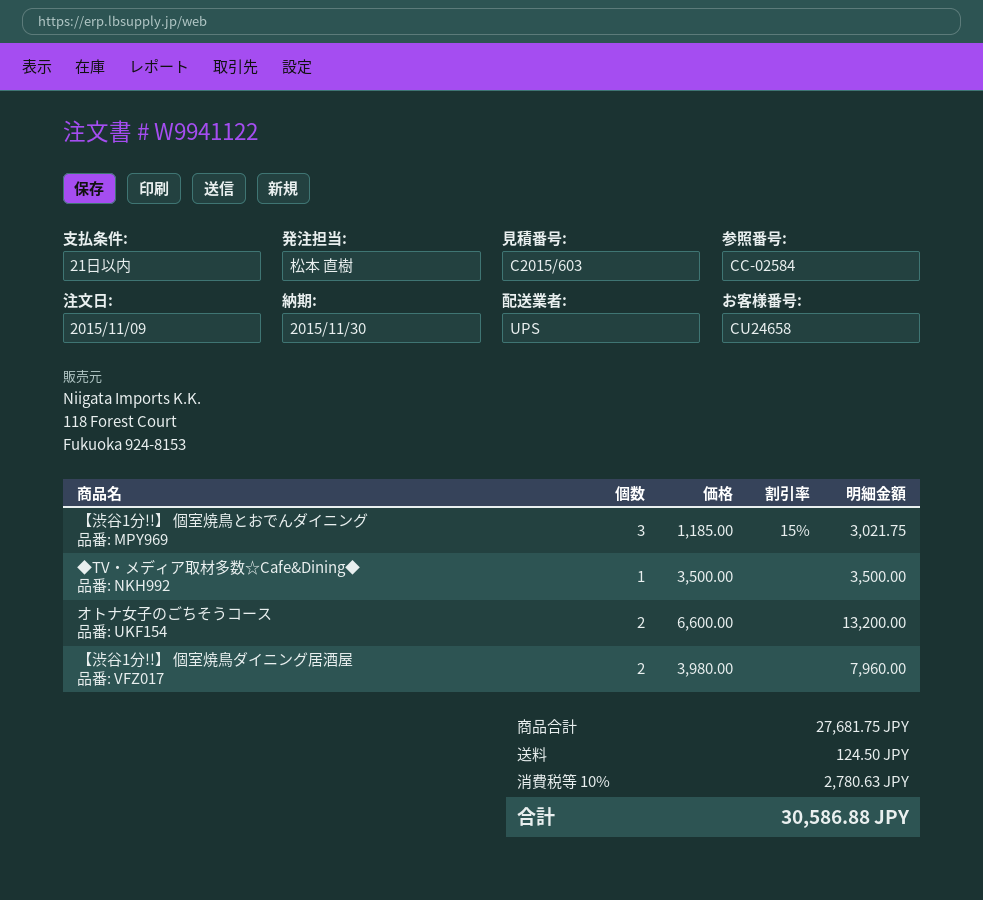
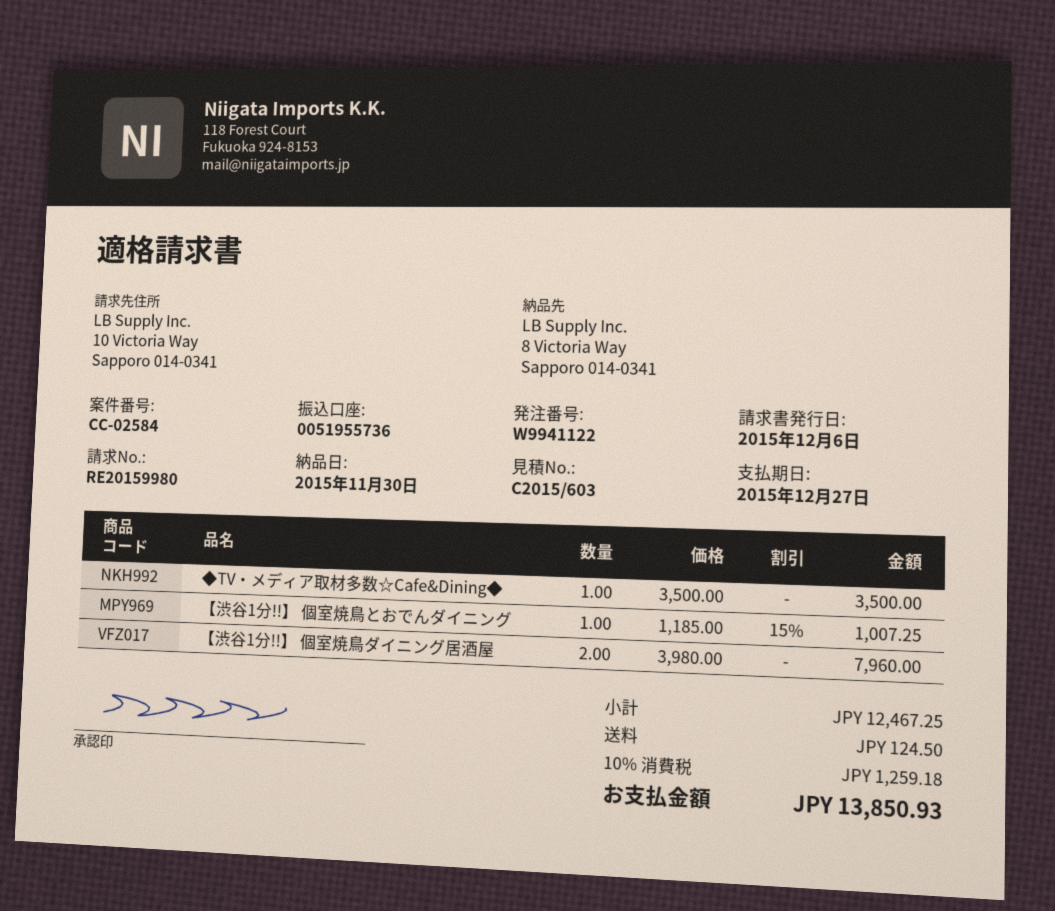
【渋谷1分!!】 個室焼鳥とおでんダイニング: 3 x 1185.00 - 15% = 3021.75 -> 1 x 1185.00 - 15% = 1007.25
オトナ女子のごちそうコース: 2 x 6600.00 = 13200.00 -> none
subtotal: 27681.75 -> 12467.25
tax: 10% = 2780.63 -> 10% = 1259.18
total: 30586.88 -> 13850.93

